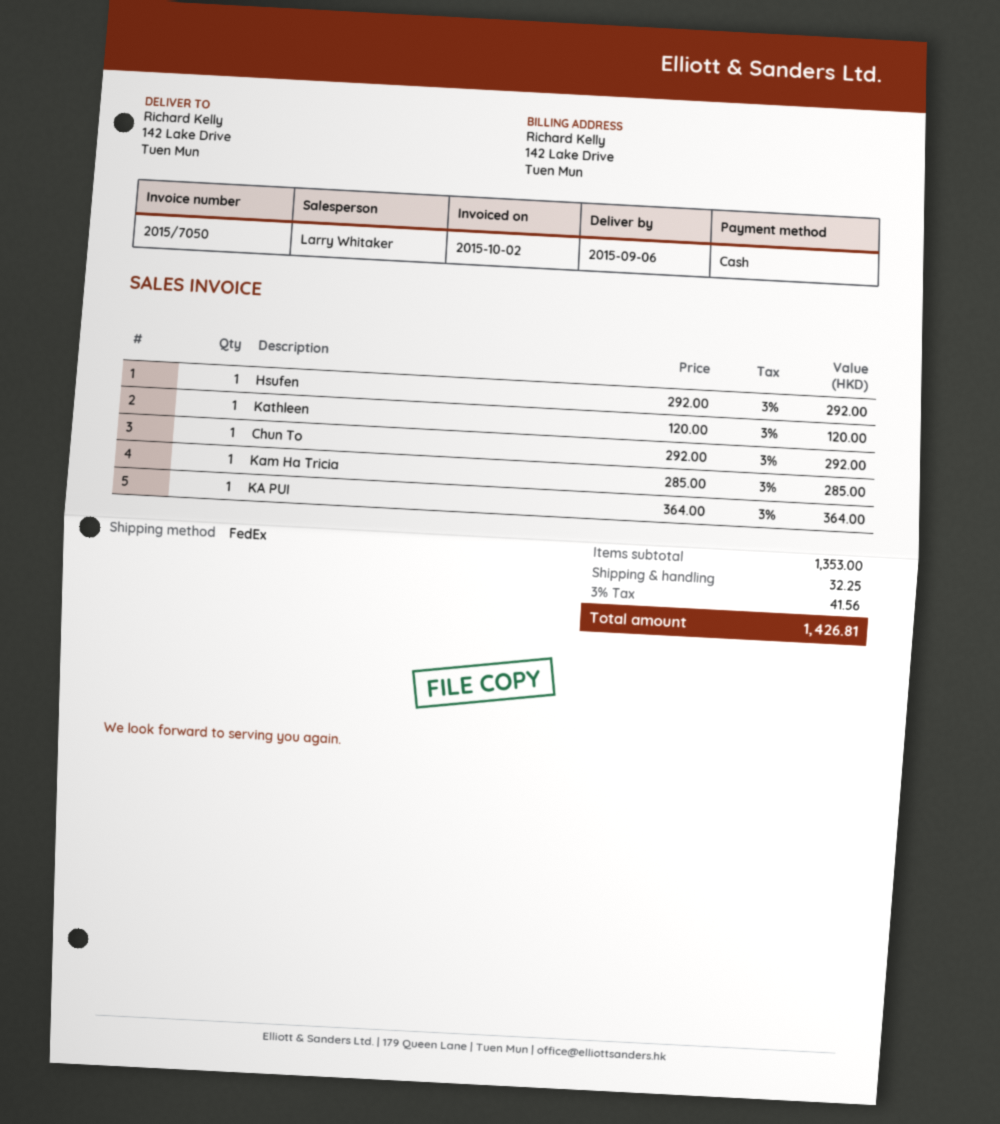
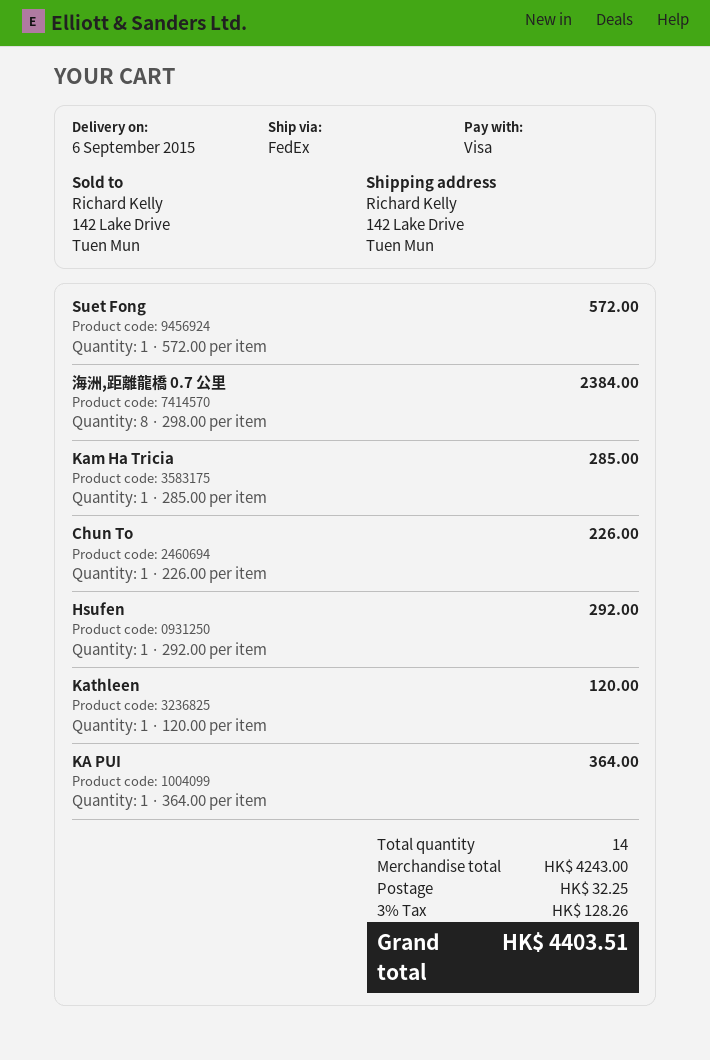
payment method: cash -> Visa
Chun To: 1 x 292.00 = 292.00 -> 1 x 226.00 = 226.00
Suet Fong: none -> 1 x 572.00 = 572.00
海洲,距離龍橋 0.7 公里: none -> 8 x 298.00 = 2384.00
subtotal: 1353.00 -> 4243.00
tax: 3% = 41.56 -> 3% = 128.26
total: 1426.81 -> 4403.51

